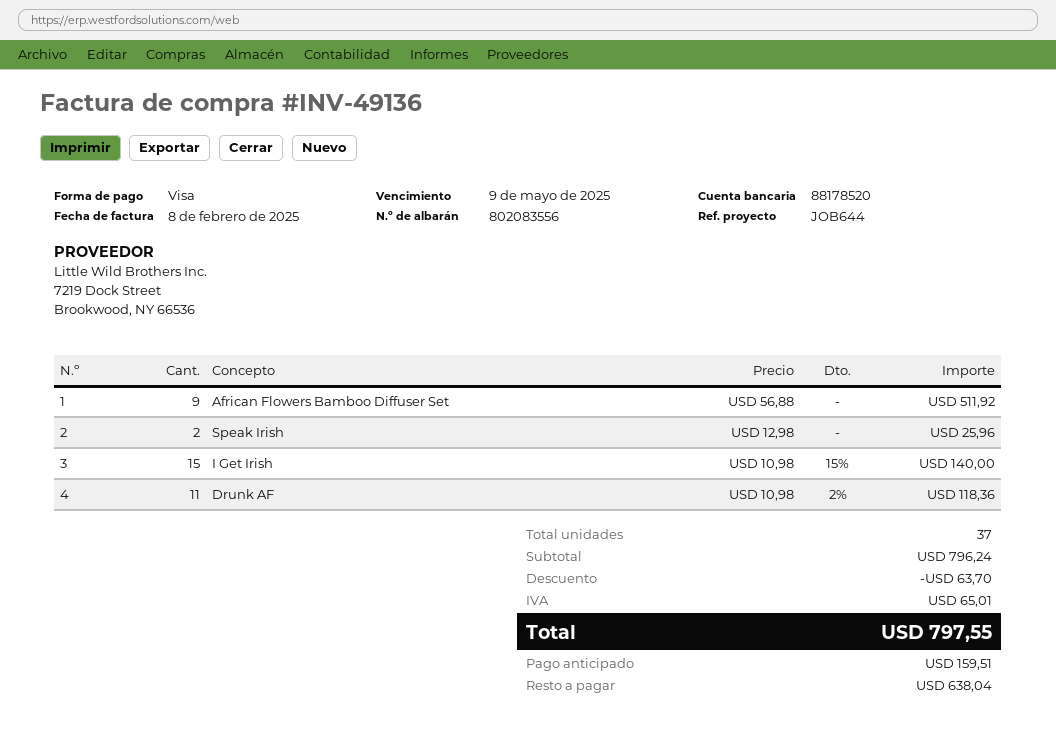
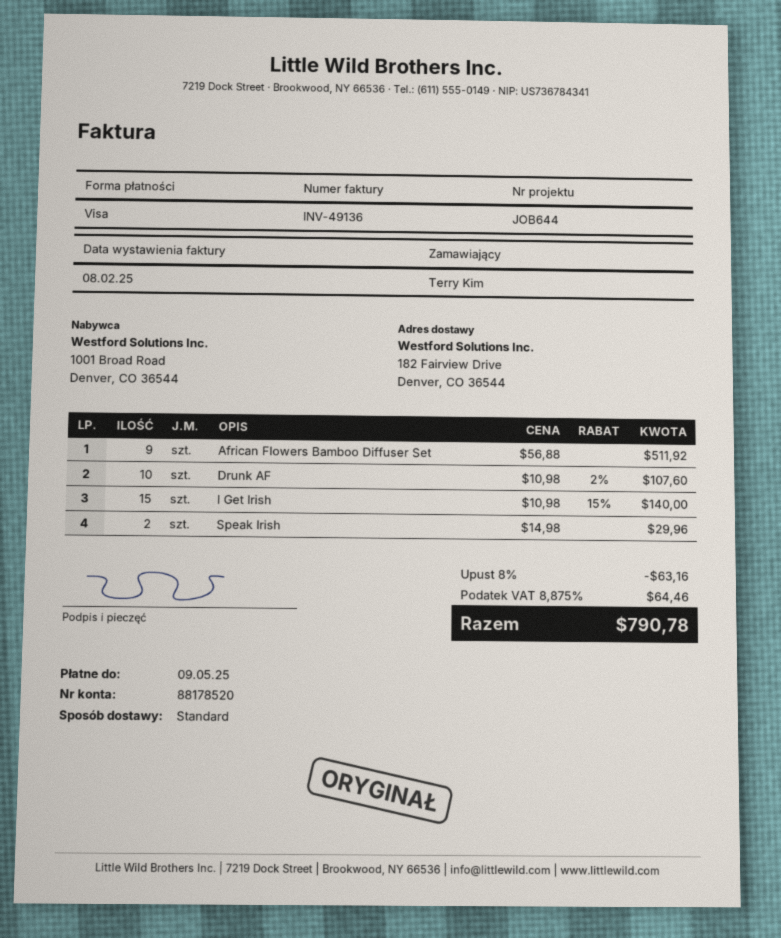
Speak Irish: 2 x 12.98 = 25.96 -> 2 x 14.98 = 29.96
Drunk AF: 11 x 10.98 - 2% = 118.36 -> 10 x 10.98 - 2% = 107.60
discount: 63.70 -> 63.16
tax: 65.01 -> 64.46
total: 797.55 -> 790.78

